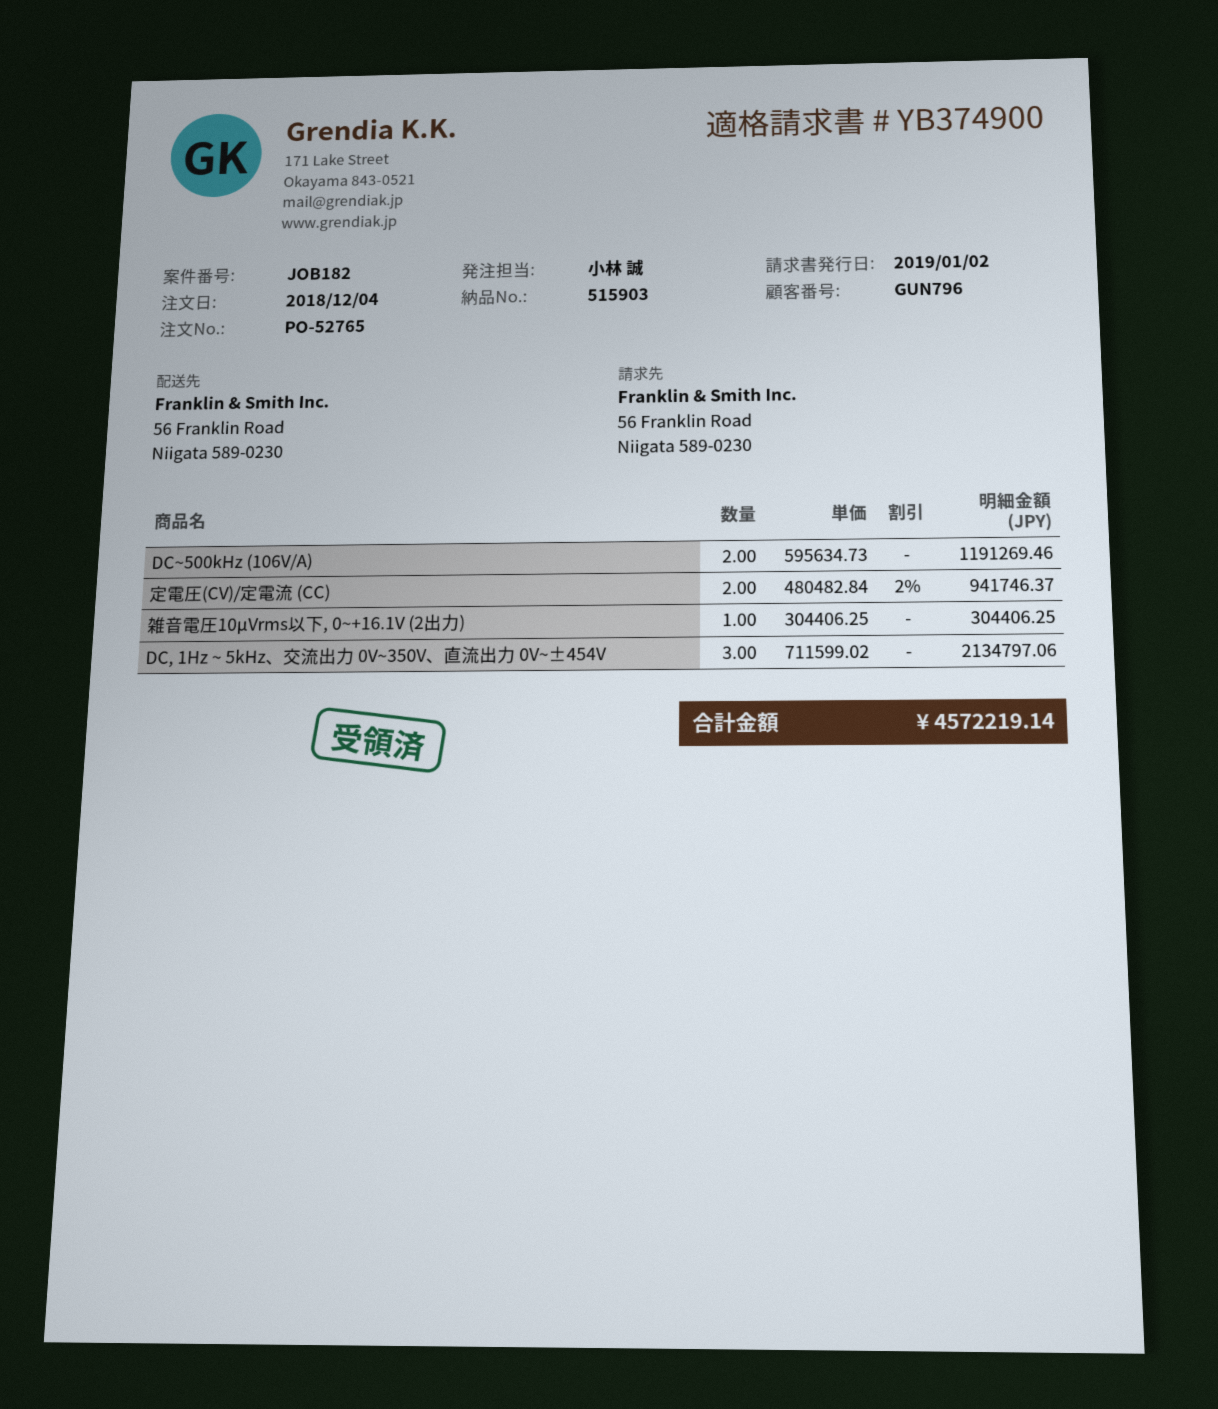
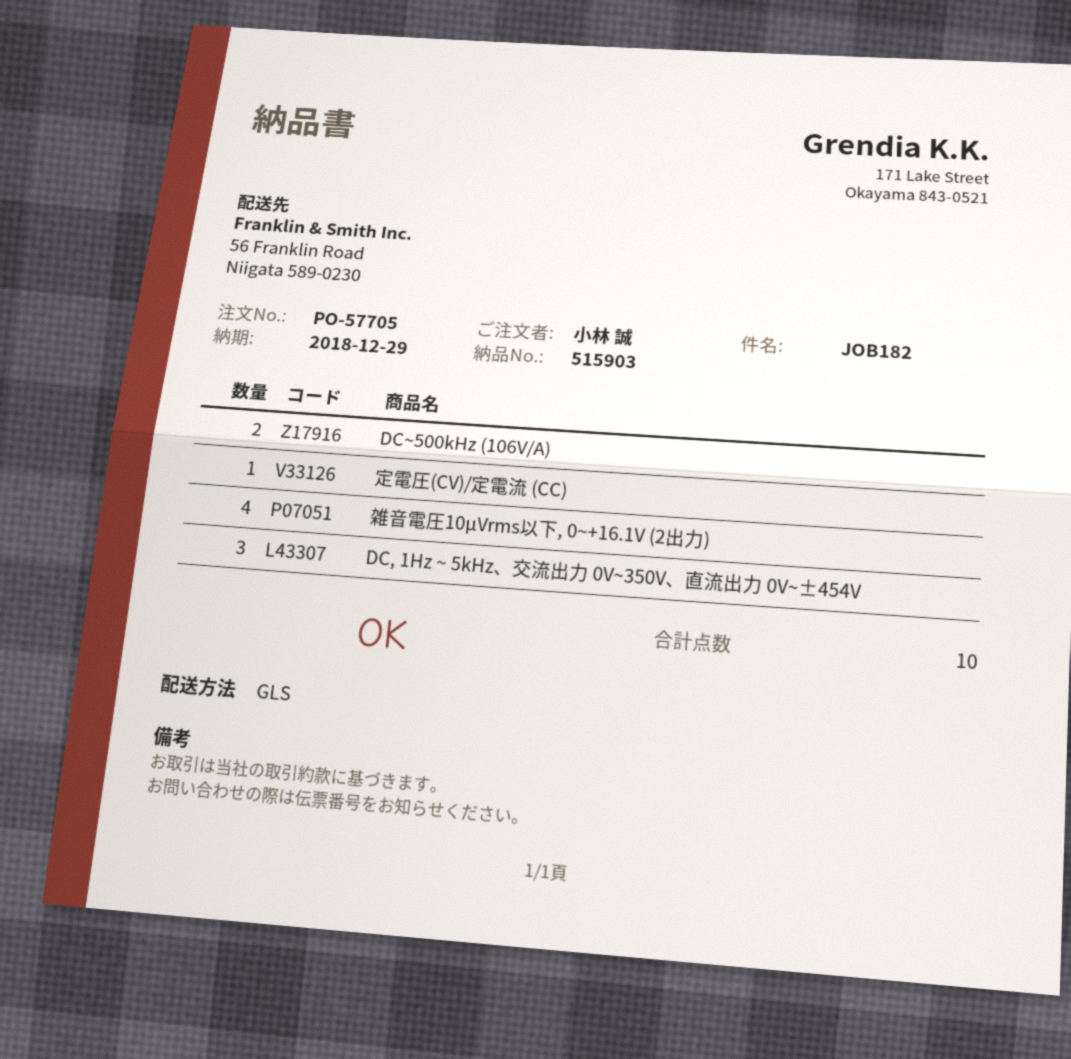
order number: PO-52765 -> PO-57705
定電圧(CV)/定電流 (CC): 2 -> 1
雑音電圧10μVrms以下, 0~+16.1V (2出力): 1 -> 4

